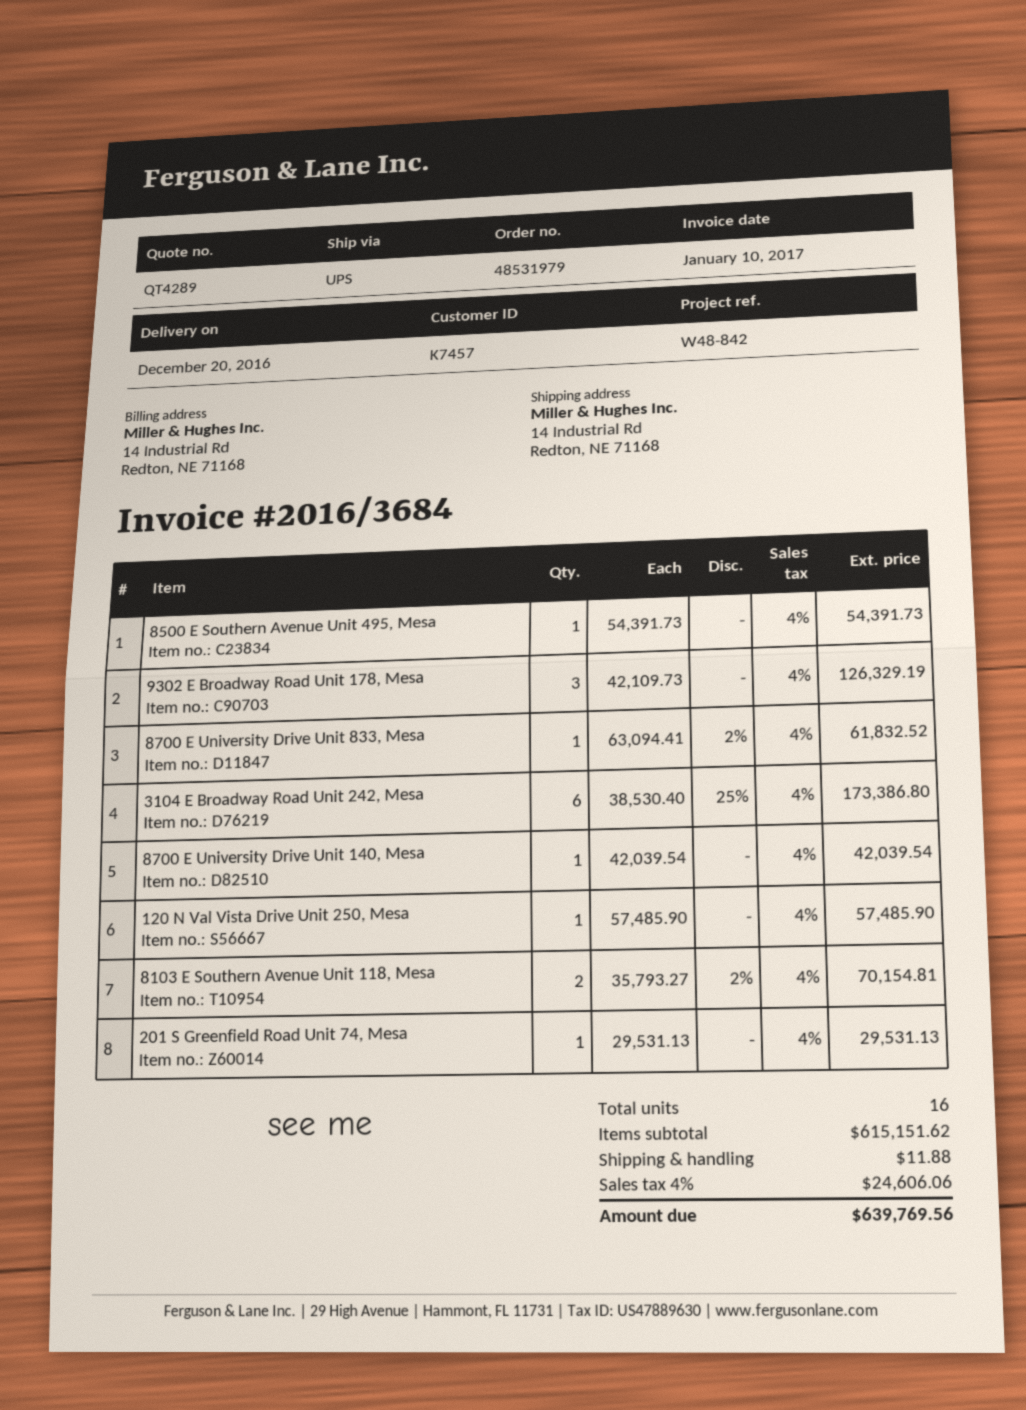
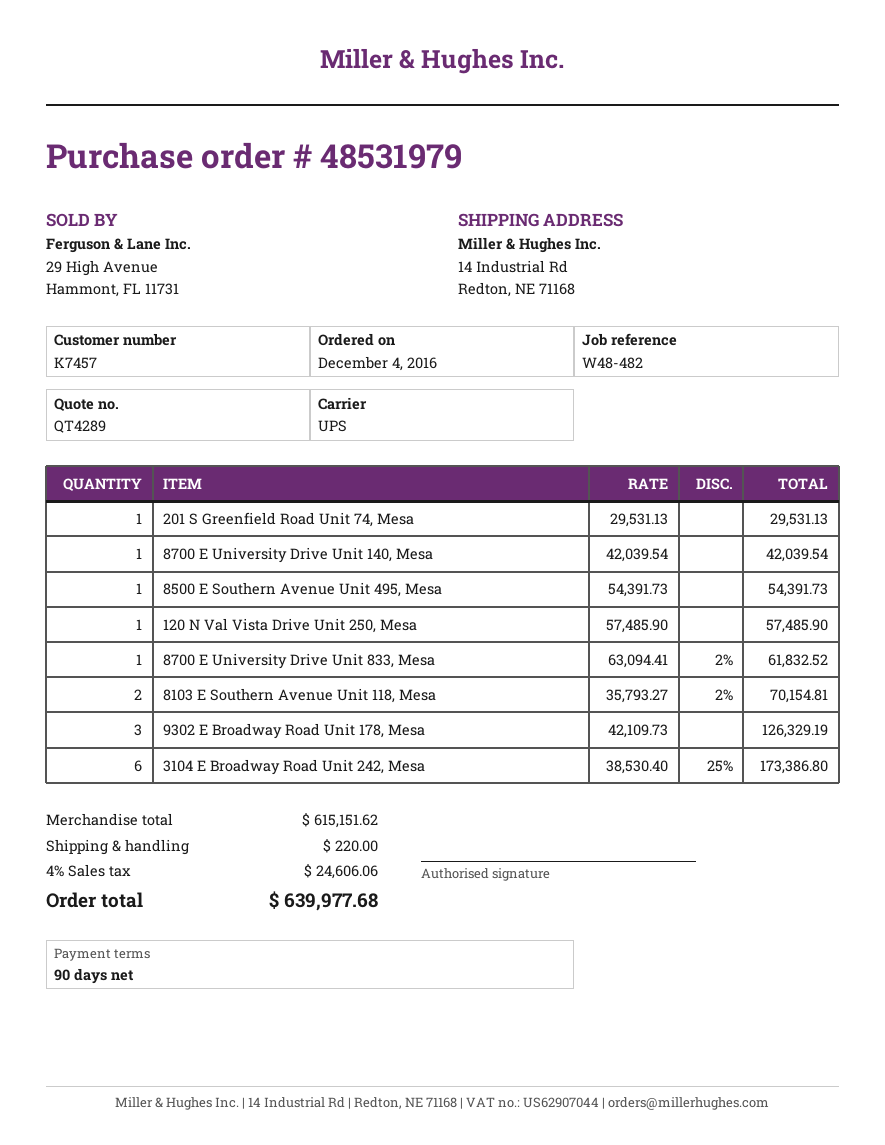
reference: W48-842 -> W48-482
shipping: 11.88 -> 220.00
total: 639769.56 -> 639977.68

